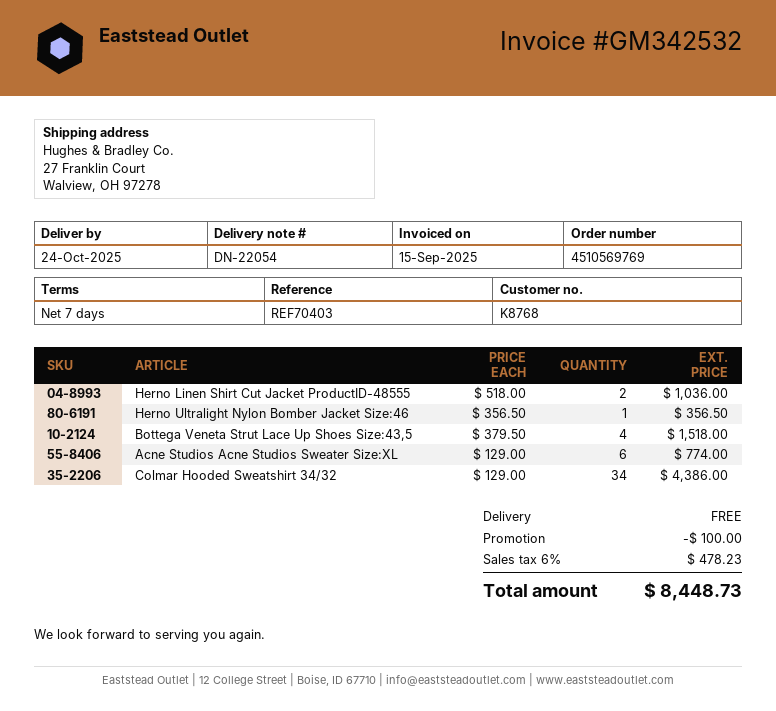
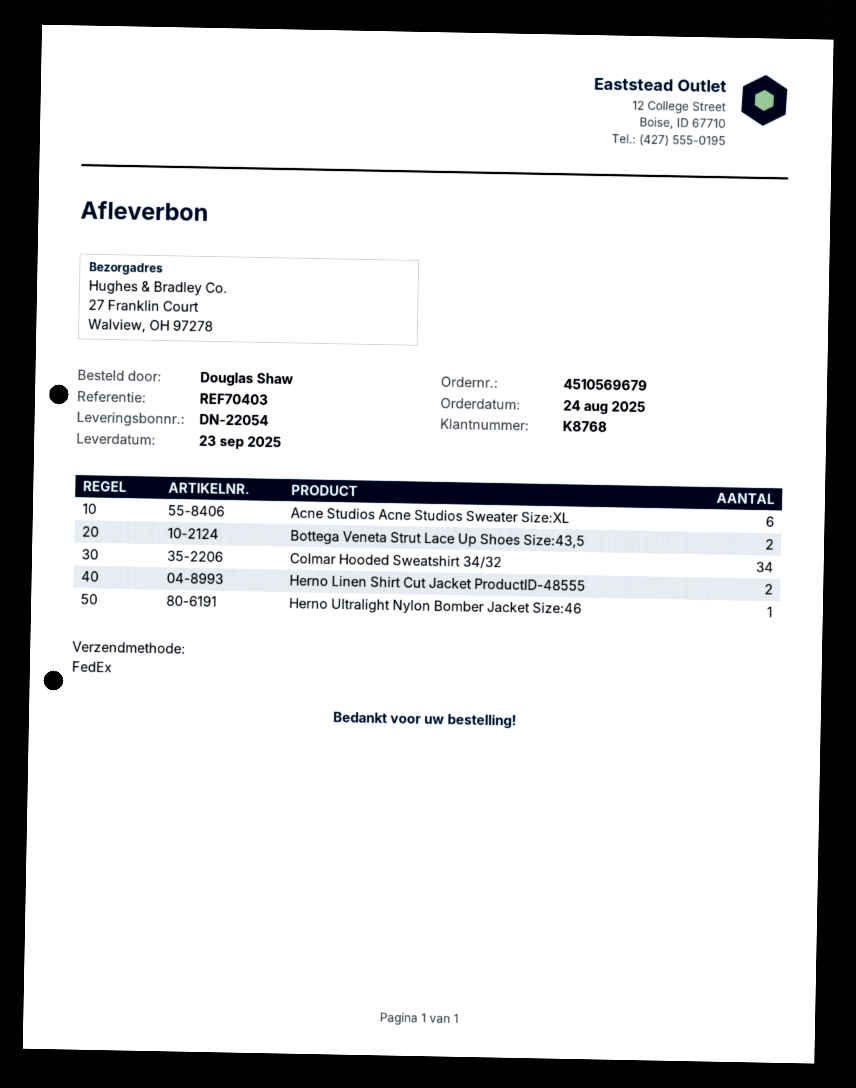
order number: 4510569769 -> 4510569679
delivery date: 2025-10-24 -> 2025-09-23
Bottega Veneta Strut Lace Up Shoes Size:43,5: 4 -> 2

